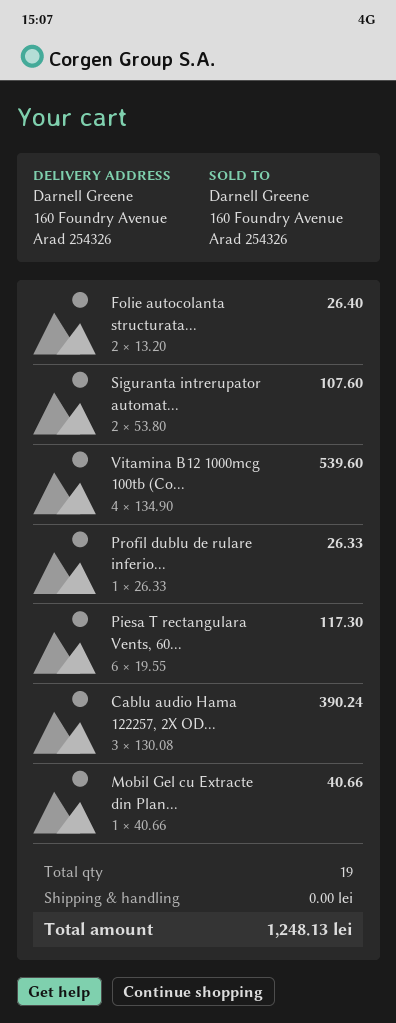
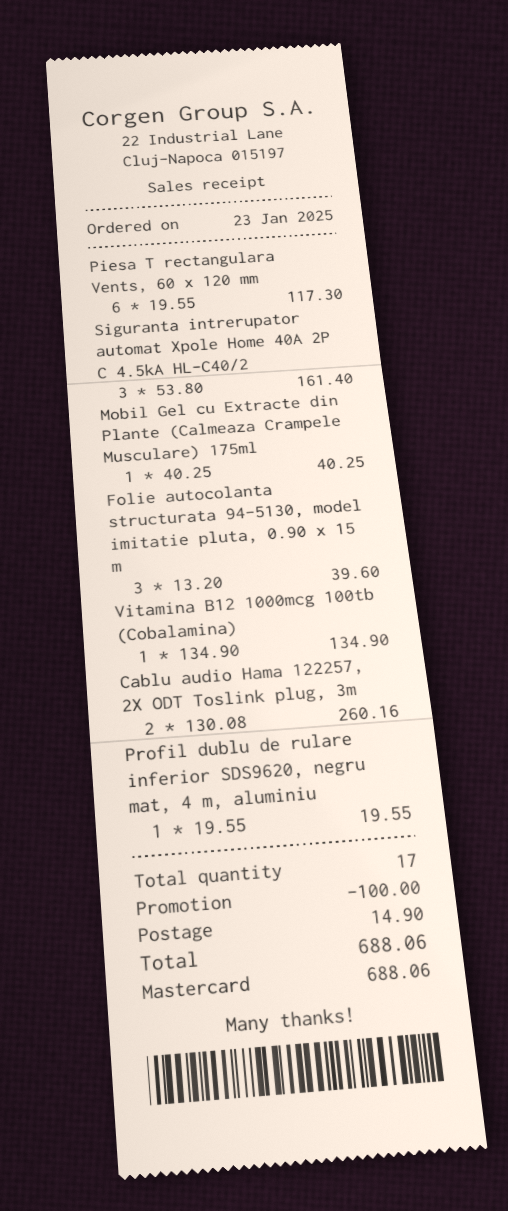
Folie autocolanta structurata...: 2 x 13.20 = 26.40 -> 3 x 13.20 = 39.60
Siguranta intrerupator automat...: 2 x 53.80 = 107.60 -> 3 x 53.80 = 161.40
Vitamina B12 1000mcg 100tb (Co...: 4 x 134.90 = 539.60 -> 1 x 134.90 = 134.90
Profil dublu de rulare inferio...: 1 x 26.33 = 26.33 -> 1 x 19.55 = 19.55
Cablu audio Hama 122257, 2X OD...: 3 x 130.08 = 390.24 -> 2 x 130.08 = 260.16
Mobil Gel cu Extracte din Plan...: 1 x 40.66 = 40.66 -> 1 x 40.25 = 40.25
total quantity: 19 -> 17
discount: none -> 100.00
shipping: 0.00 -> 14.90
total: 1248.13 -> 688.06

